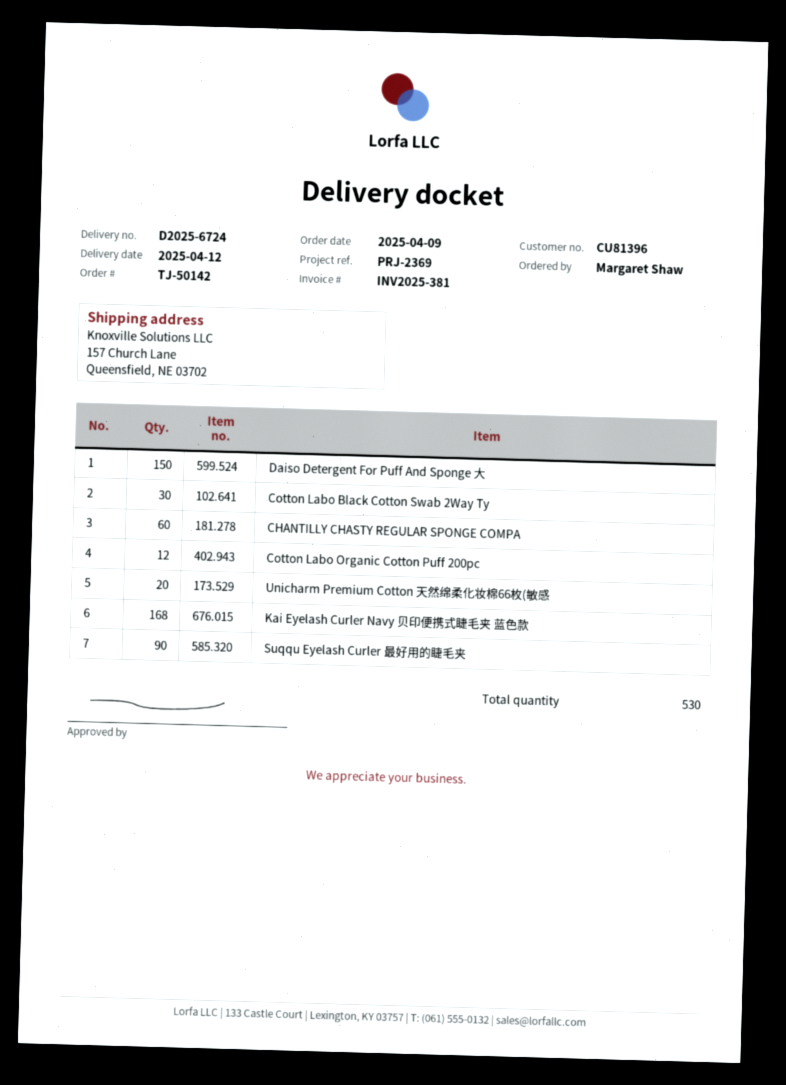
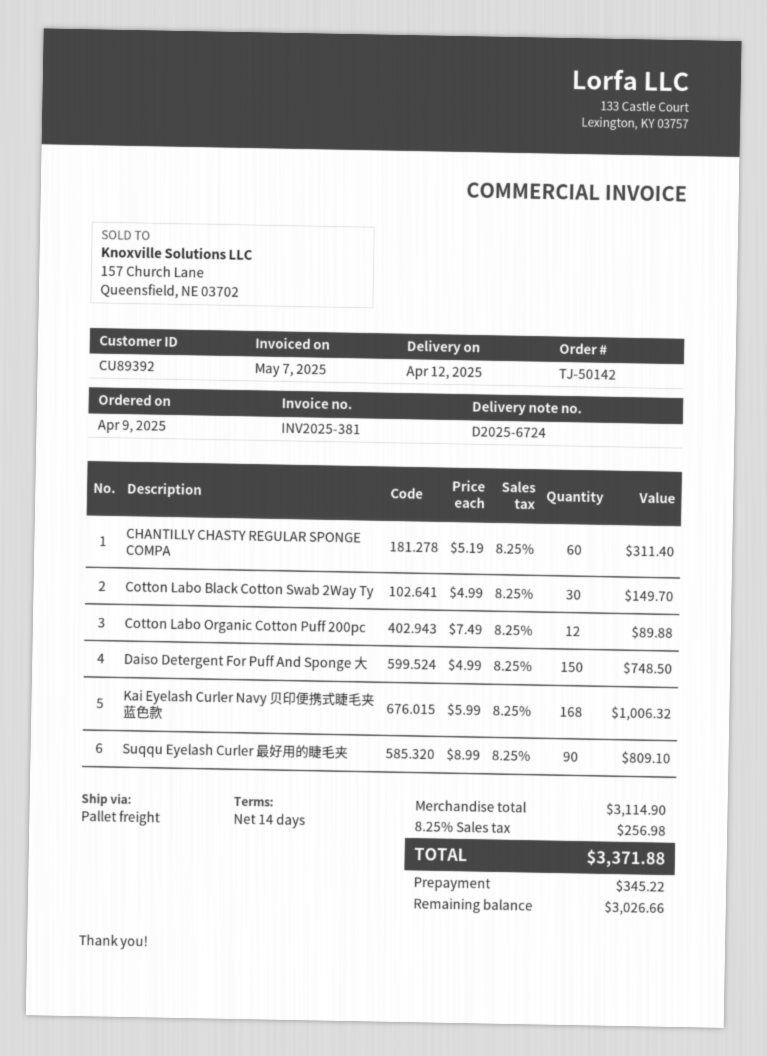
customer number: CU81396 -> CU89392
Unicharm Premium Cotton 天然绵柔化妆棉66枚(敏感: 20 -> none

